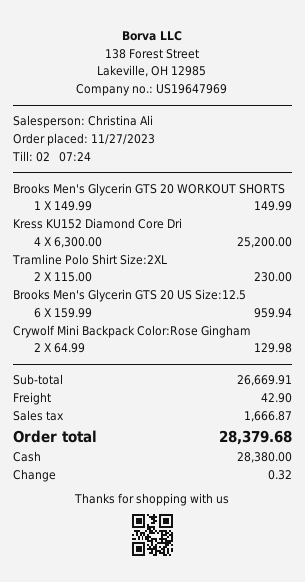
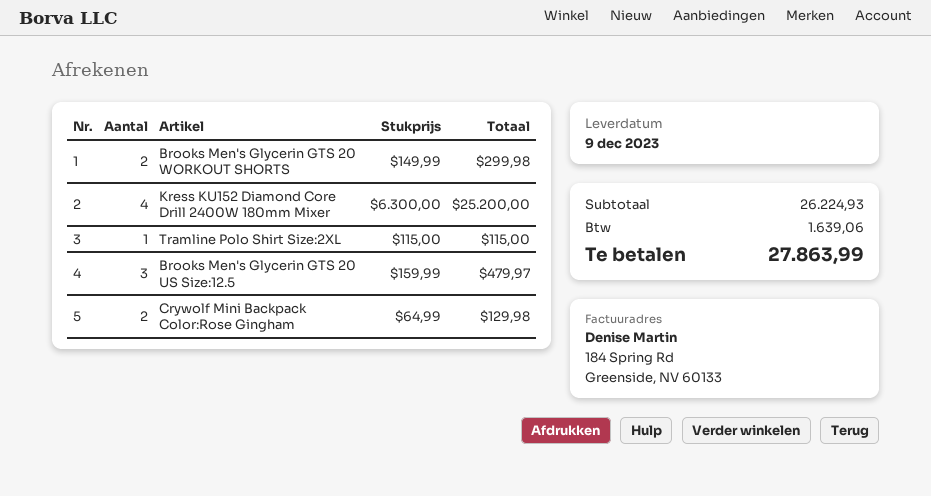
Brooks Men's Glycerin GTS 20 WORKOUT SHORTS: 1 x 149.99 = 149.99 -> 2 x 149.99 = 299.98
Tramline Polo Shirt Size:2XL: 2 x 115.00 = 230.00 -> 1 x 115.00 = 115.00
Brooks Men's Glycerin GTS 20 US Size:12.5: 6 x 159.99 = 959.94 -> 3 x 159.99 = 479.97
subtotal: 26669.91 -> 26224.93
shipping: 42.90 -> none
tax: 1666.87 -> 1639.06
total: 28379.68 -> 27863.99

